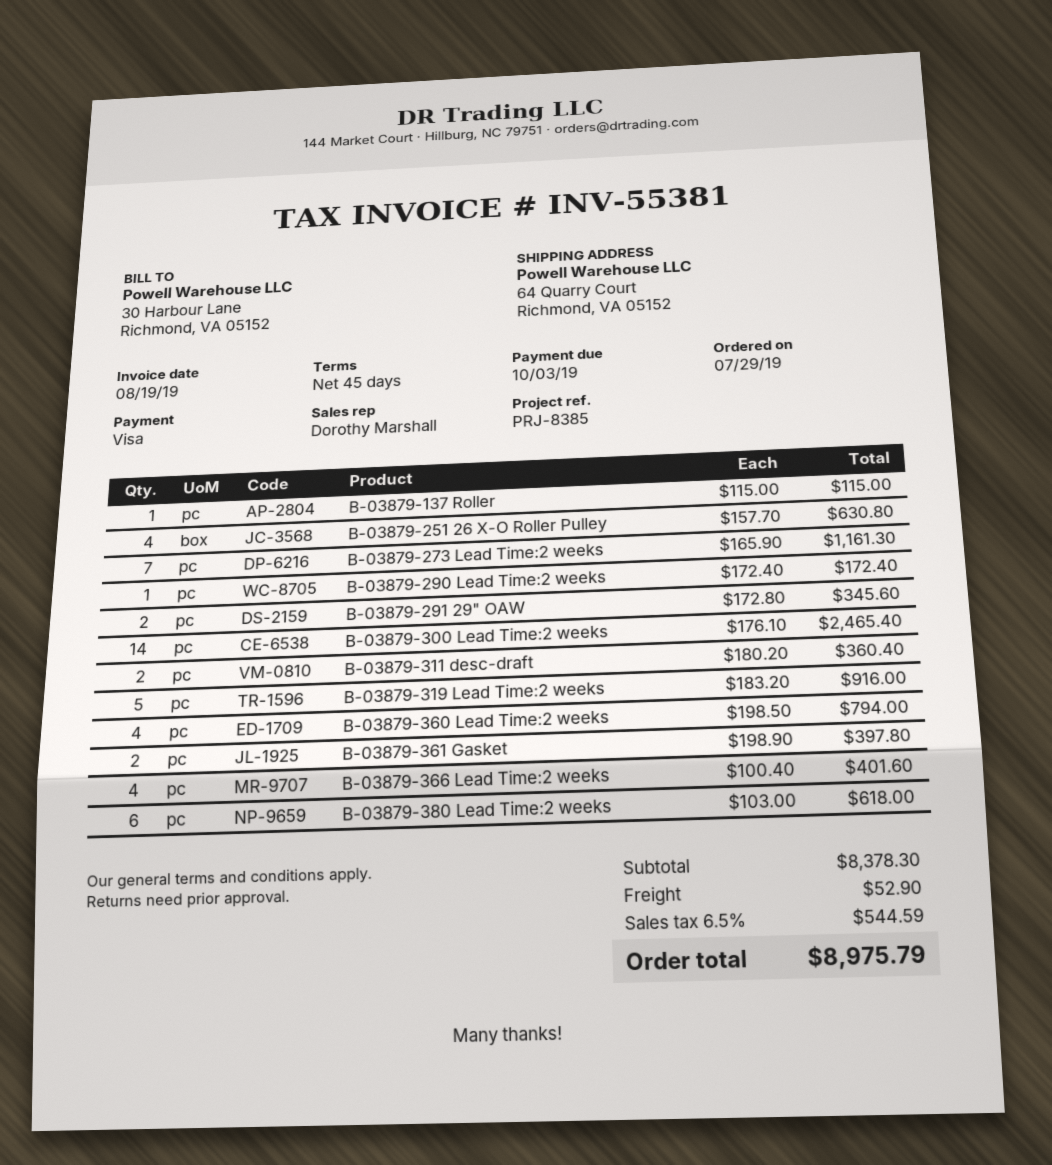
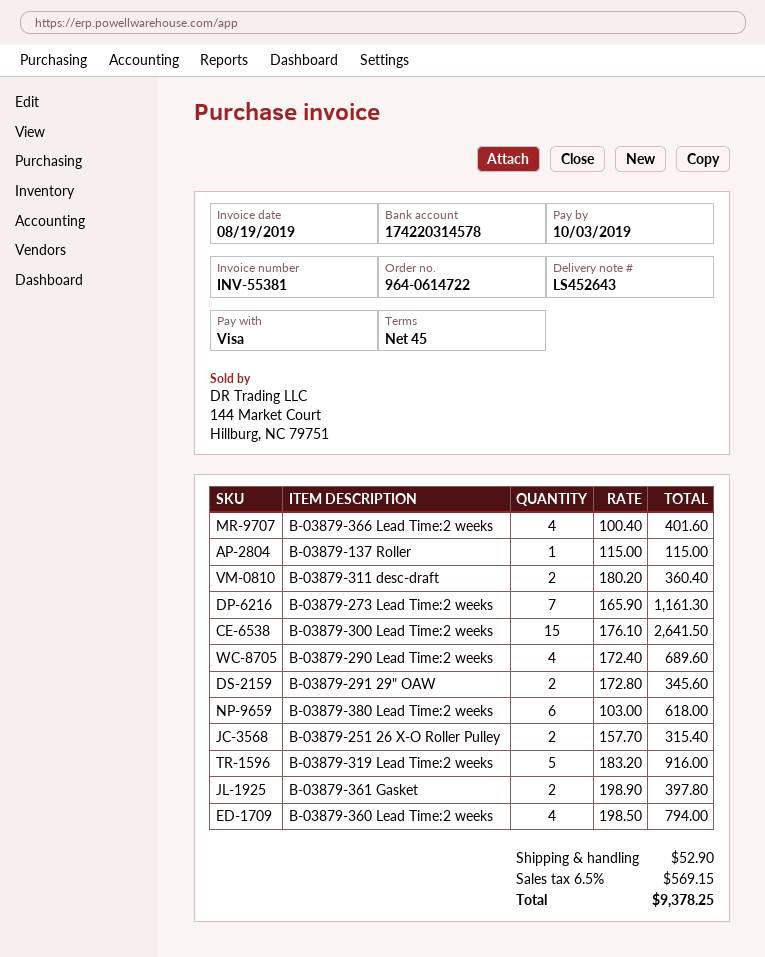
B-03879-251 26 X-O Roller Pulley: 4 x 157.70 = 630.80 -> 2 x 157.70 = 315.40
B-03879-290 Lead Time:2 weeks: 1 x 172.40 = 172.40 -> 4 x 172.40 = 689.60
B-03879-300 Lead Time:2 weeks: 14 x 176.10 = 2465.40 -> 15 x 176.10 = 2641.50
tax: 6.5% = 544.59 -> 6.5% = 569.15
total: 8975.79 -> 9378.25

